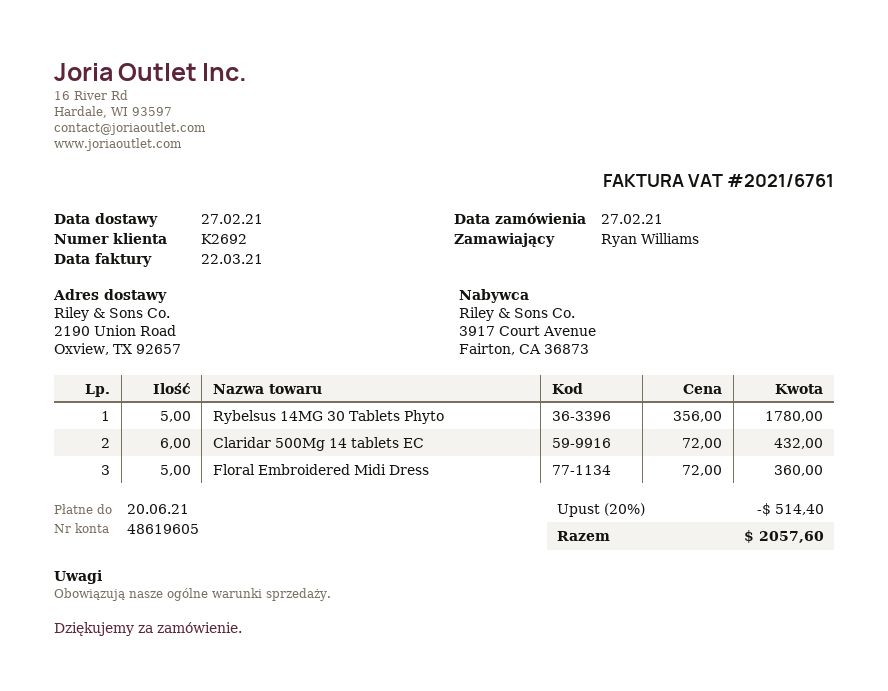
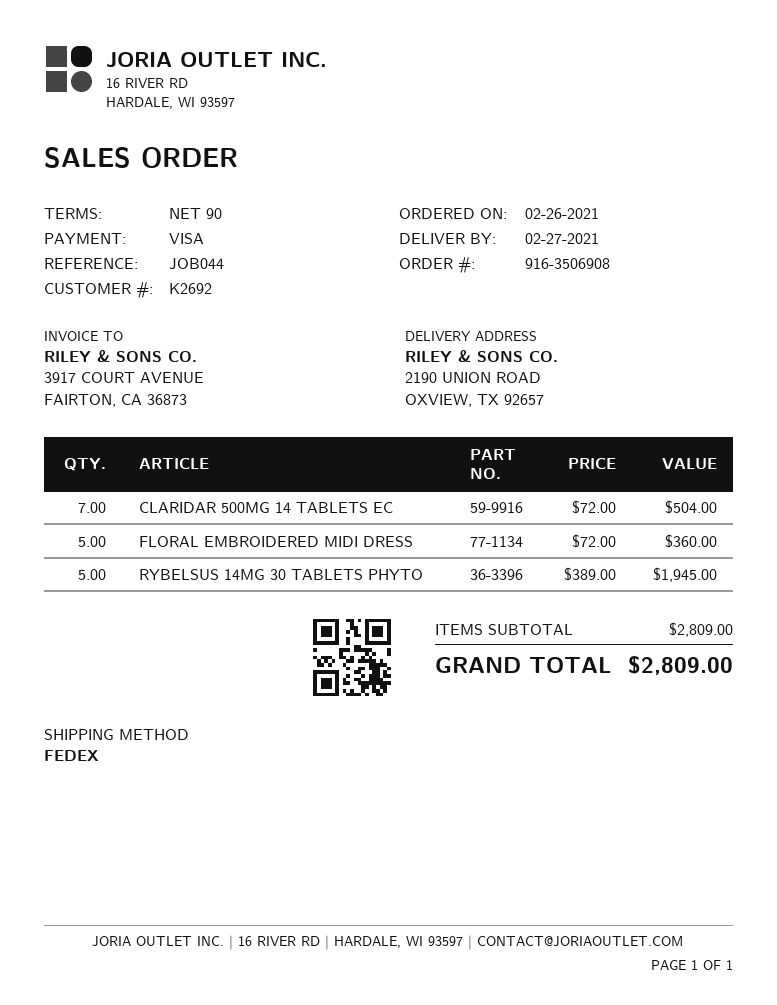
order date: 2021-02-27 -> 2021-02-26
Rybelsus 14MG 30 Tablets Phyto: 5 x 356.00 = 1780.00 -> 5 x 389.00 = 1945.00
Claridar 500Mg 14 tablets EC: 6 x 72.00 = 432.00 -> 7 x 72.00 = 504.00
discount: 20% = 514.40 -> none
total: 2057.60 -> 2809.00

